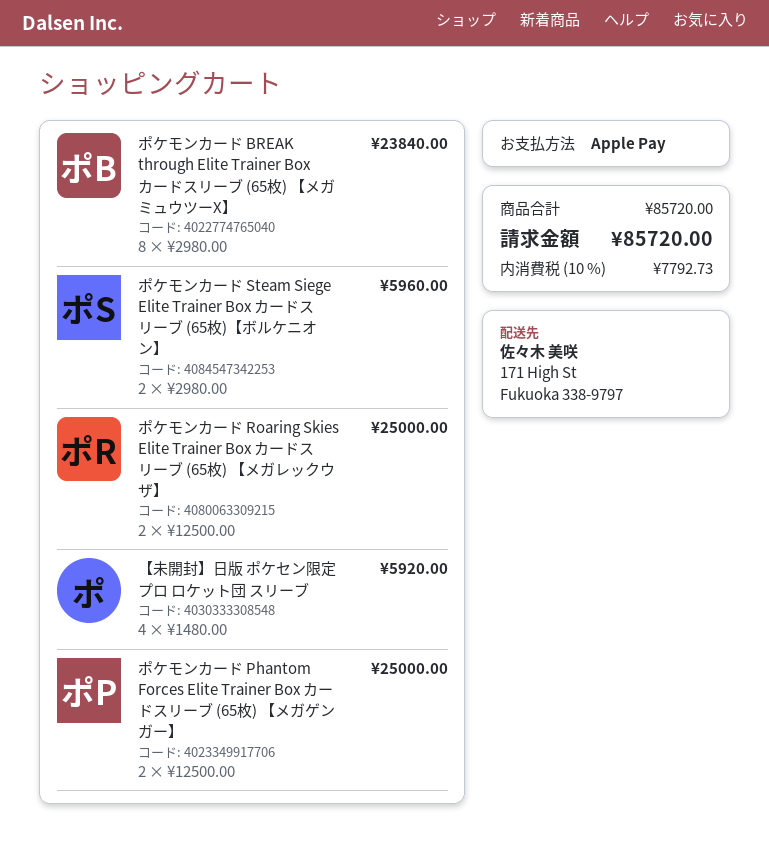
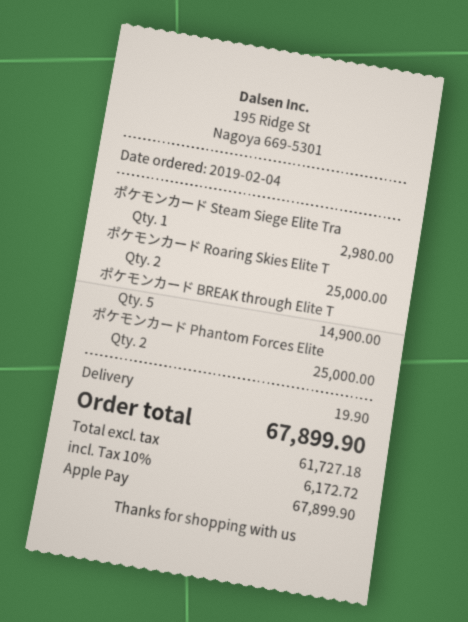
ポケモンカード BREAK through Elite Trainer Box カードスリーブ (65枚) 【メガミュウツーX】: 8 for 23840.00 -> 5 for 14900.00
ポケモンカード Steam Siege Elite Trainer Box カードスリーブ (65枚)【ボルケニオン】: 2 for 5960.00 -> 1 for 2980.00
【未開封】日版 ポケセン限定 プロ ロケット団 スリーブ: 4 for 5920.00 -> none
shipping: none -> 19.90
tax: 10% = 7792.73 -> 10% = 6172.72
total: 85720.00 -> 67899.90

